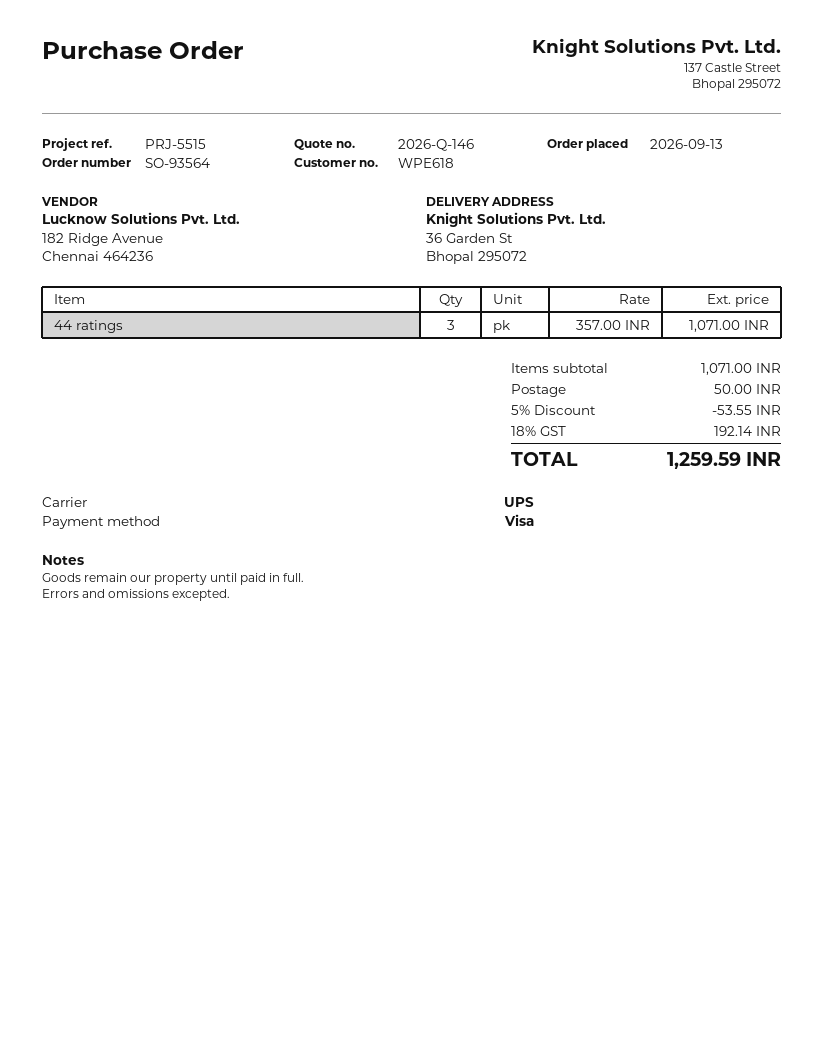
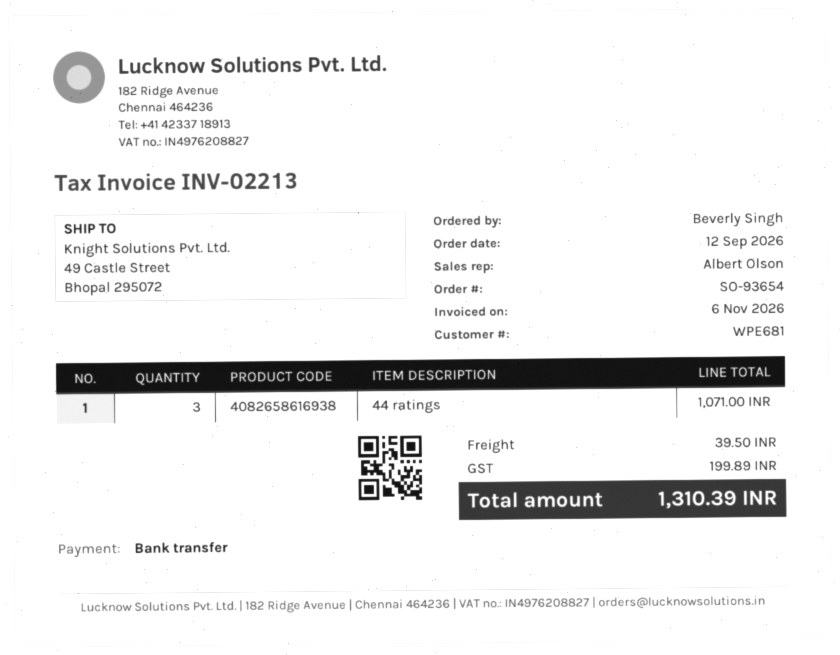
order number: SO-93564 -> SO-93654
order date: 2026-09-13 -> 2026-09-12
customer number: WPE618 -> WPE681
payment method: Visa -> bank transfer
ship to: 36 Garden St, Bhopal 295072 -> 49 Castle Street, Bhopal 295072
discount: 5% = 53.55 -> none
shipping: 50.00 -> 39.50
tax: 192.14 -> 199.89
total: 1259.59 -> 1310.39

